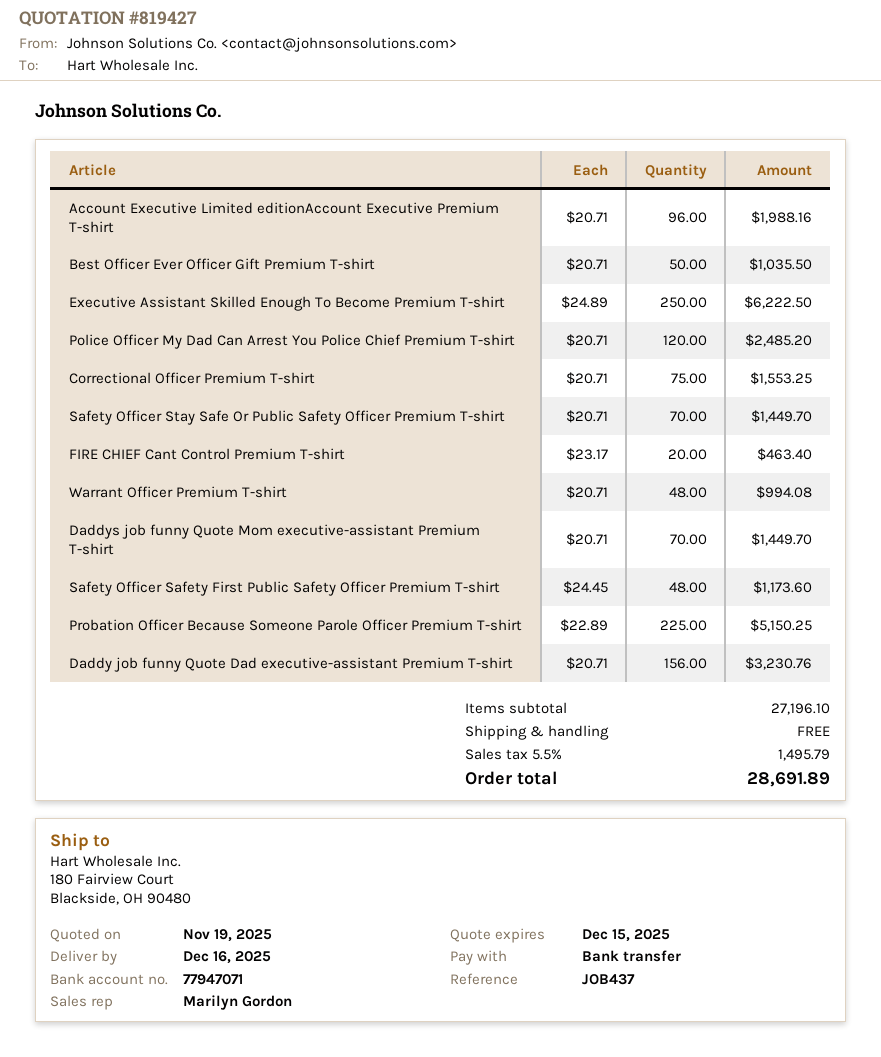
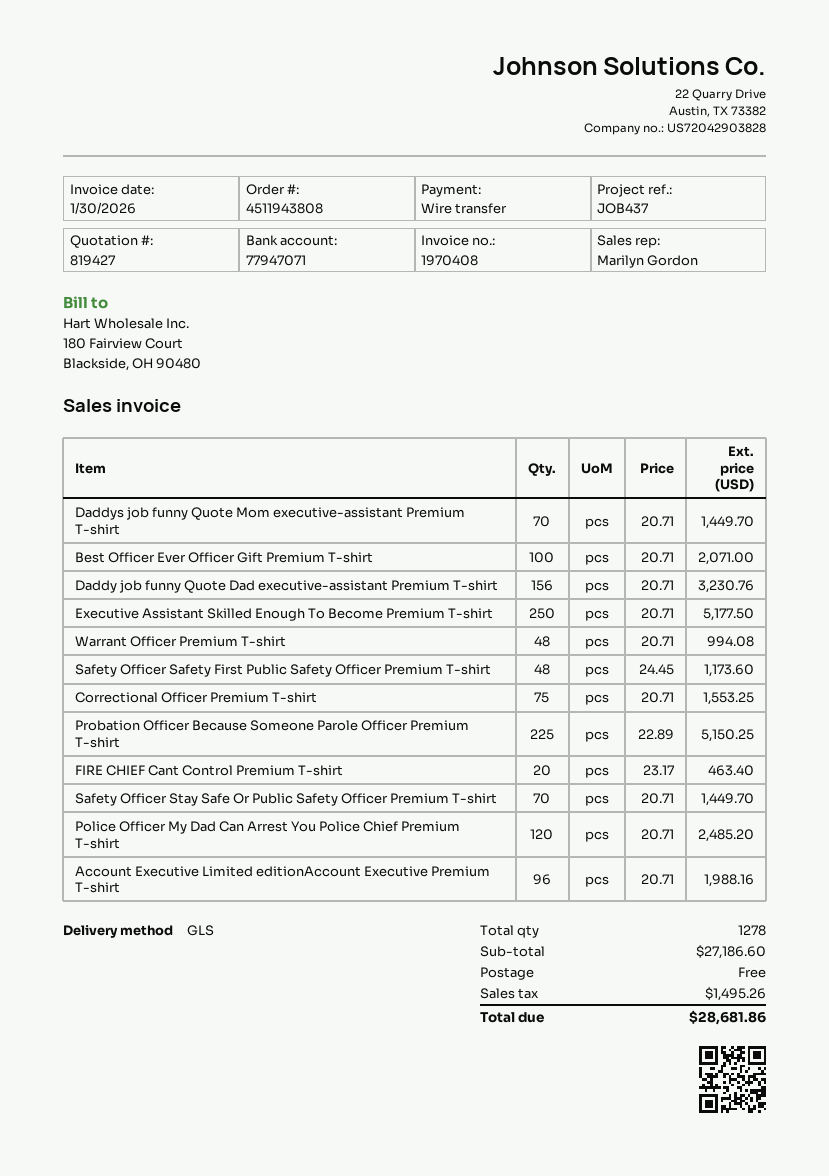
Best Officer Ever Officer Gift Premium T-shirt: 50 x 20.71 = 1035.50 -> 100 x 20.71 = 2071.00
Executive Assistant Skilled Enough To Become Premium T-shirt: 250 x 24.89 = 6222.50 -> 250 x 20.71 = 5177.50
subtotal: 27196.10 -> 27186.60
tax: 1495.79 -> 1495.26
total: 28691.89 -> 28681.86

